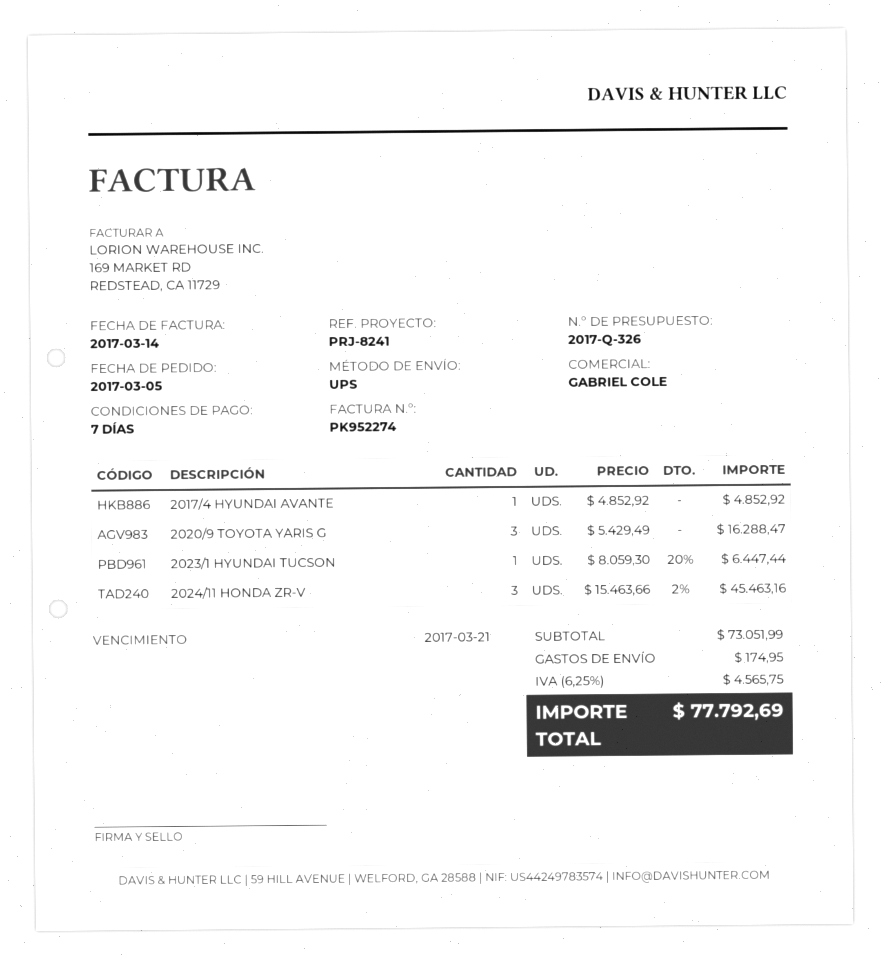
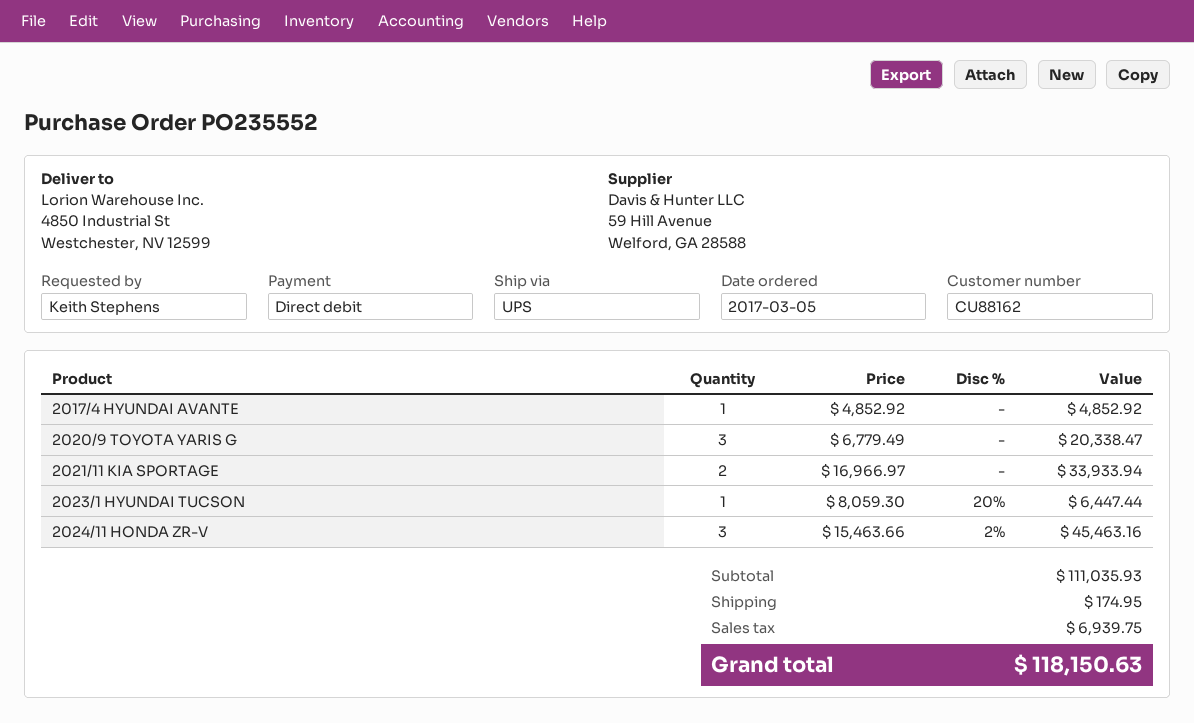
2020/9 TOYOTA YARIS G: 3 x 5429.49 = 16288.47 -> 3 x 6779.49 = 20338.47
2021/11 KIA SPORTAGE: none -> 2 x 16966.97 = 33933.94
subtotal: 73051.99 -> 111035.93
tax: 4565.75 -> 6939.75
total: 77792.69 -> 118150.63

